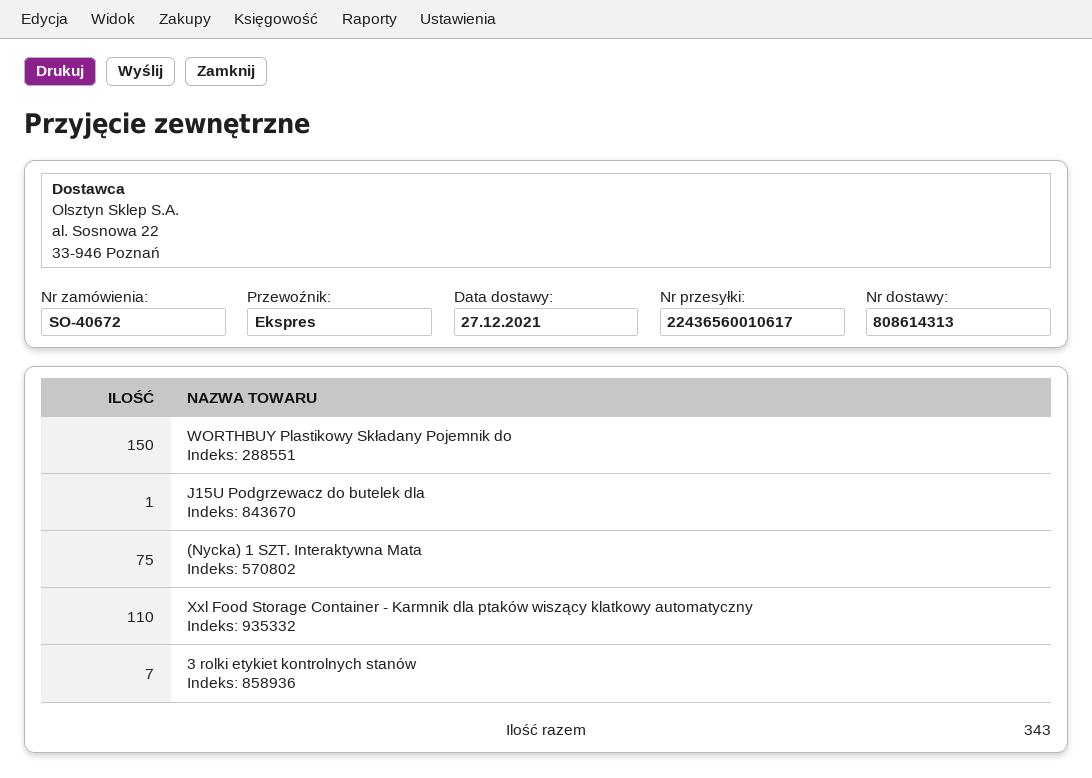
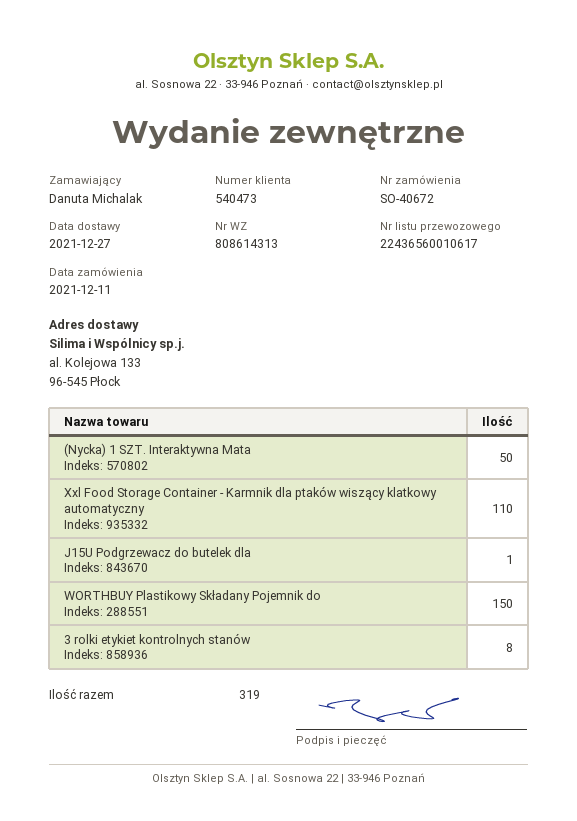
(Nycka) 1 SZT. Interaktywna Mata: 75 -> 50
3 rolki etykiet kontrolnych stanów: 7 -> 8
total quantity: 343 -> 319

